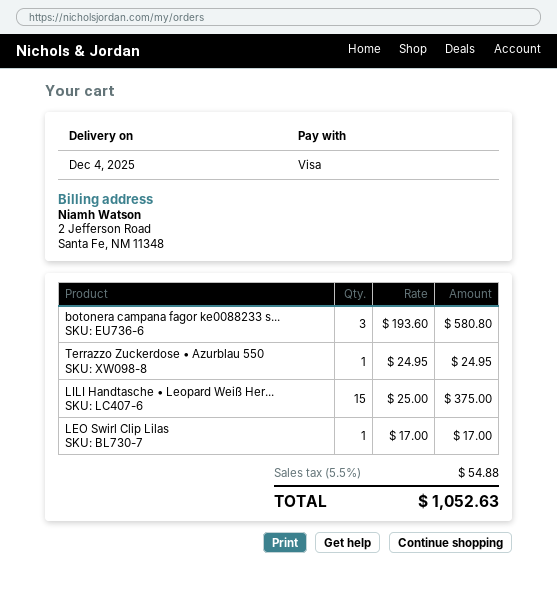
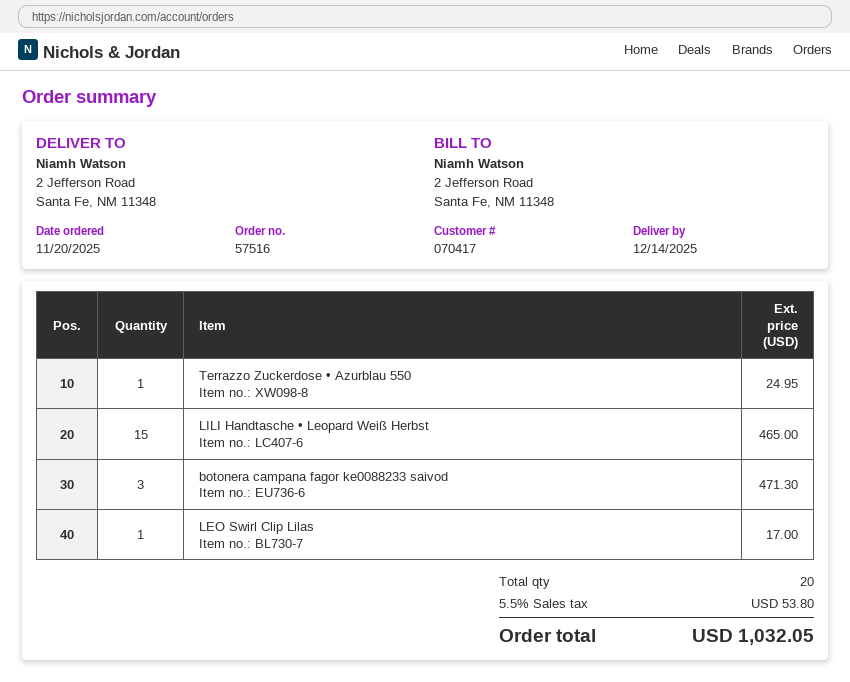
delivery date: 2025-12-04 -> 2025-12-14
botonera campana fagor ke0088233 s...: 3 for 580.80 -> 3 for 471.30
LILI Handtasche • Leopard Weiß Her...: 15 for 375.00 -> 15 for 465.00
tax: 5.5% = 54.88 -> 5.5% = 53.80
total: 1052.63 -> 1032.05

